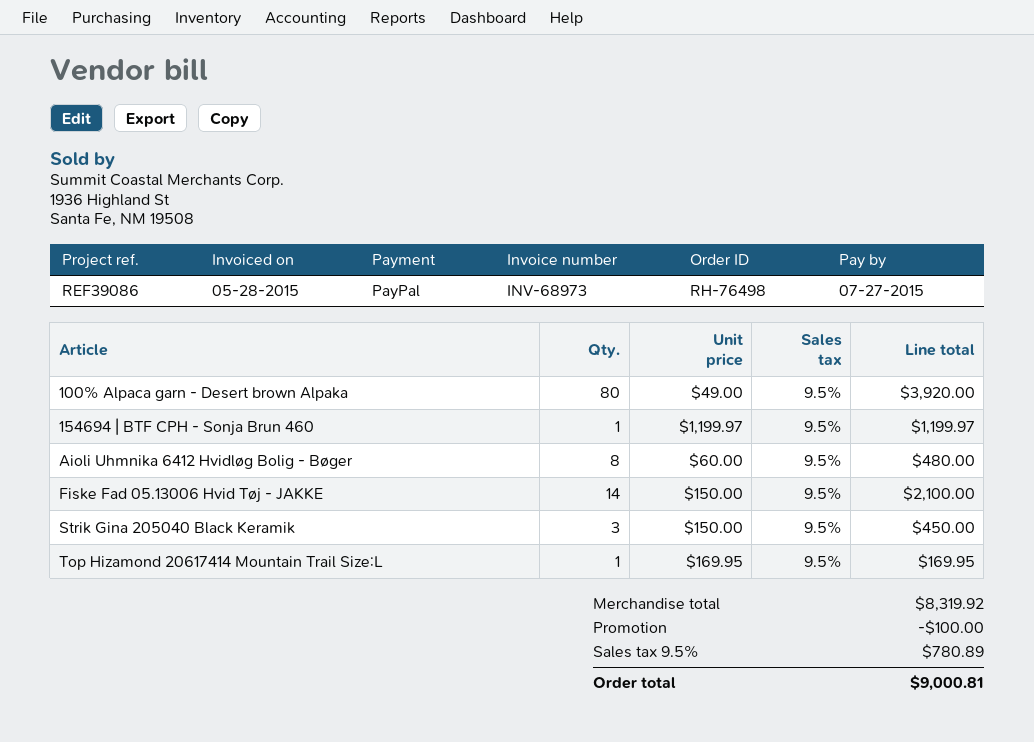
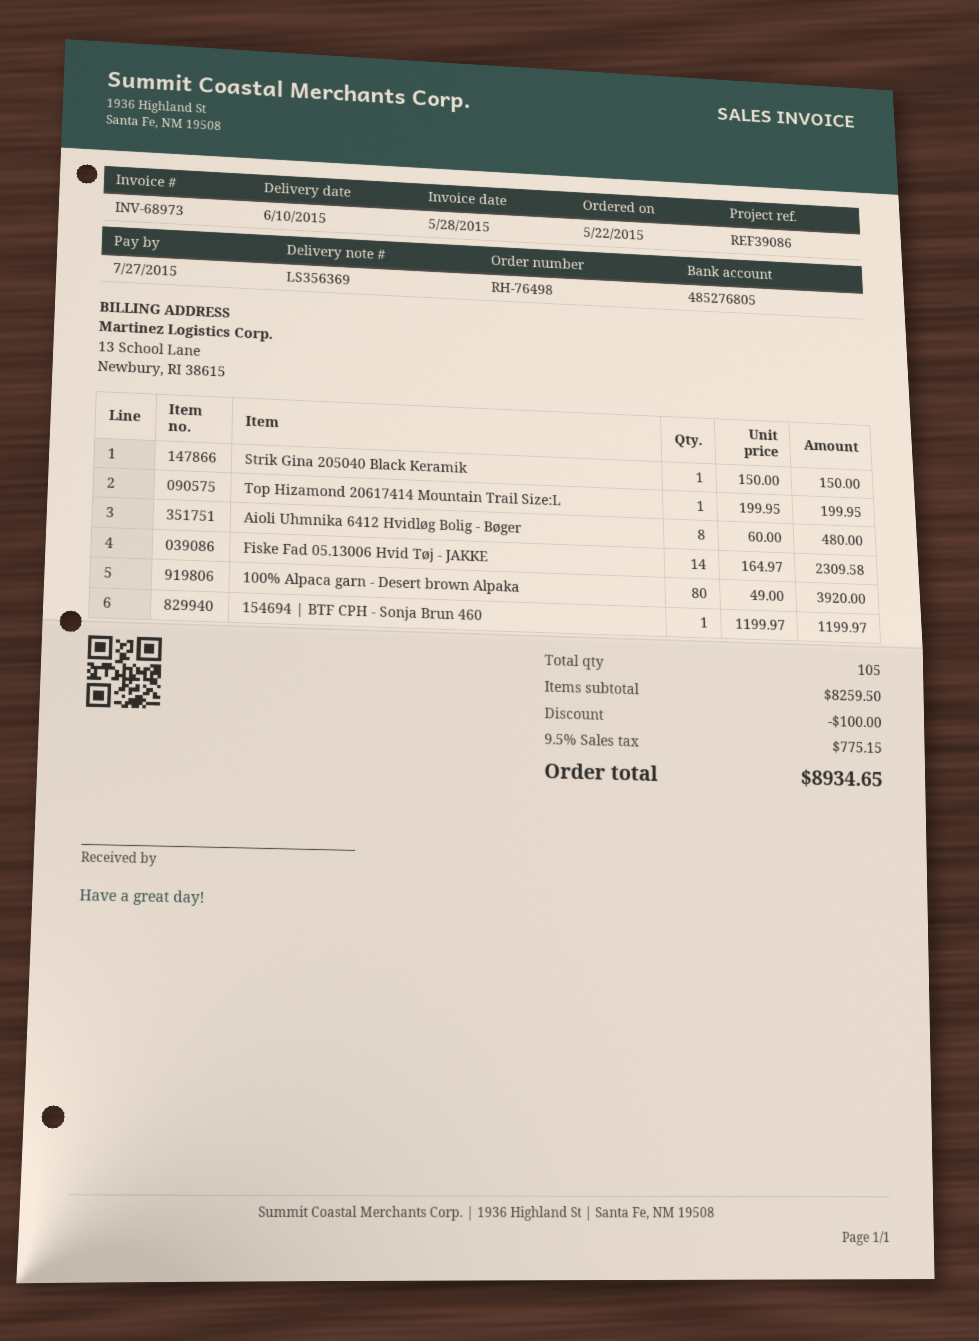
Fiske Fad 05.13006 Hvid Tøj - JAKKE: 14 x 150.00 = 2100.00 -> 14 x 164.97 = 2309.58
Strik Gina 205040 Black Keramik: 3 x 150.00 = 450.00 -> 1 x 150.00 = 150.00
Top Hizamond 20617414 Mountain Trail Size:L: 1 x 169.95 = 169.95 -> 1 x 199.95 = 199.95
subtotal: 8319.92 -> 8259.50
tax: 9.5% = 780.89 -> 9.5% = 775.15
total: 9000.81 -> 8934.65

